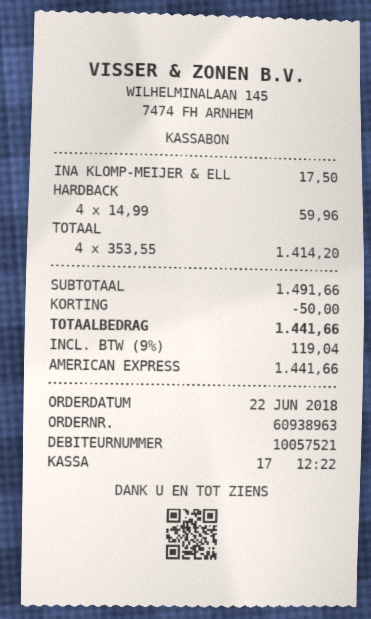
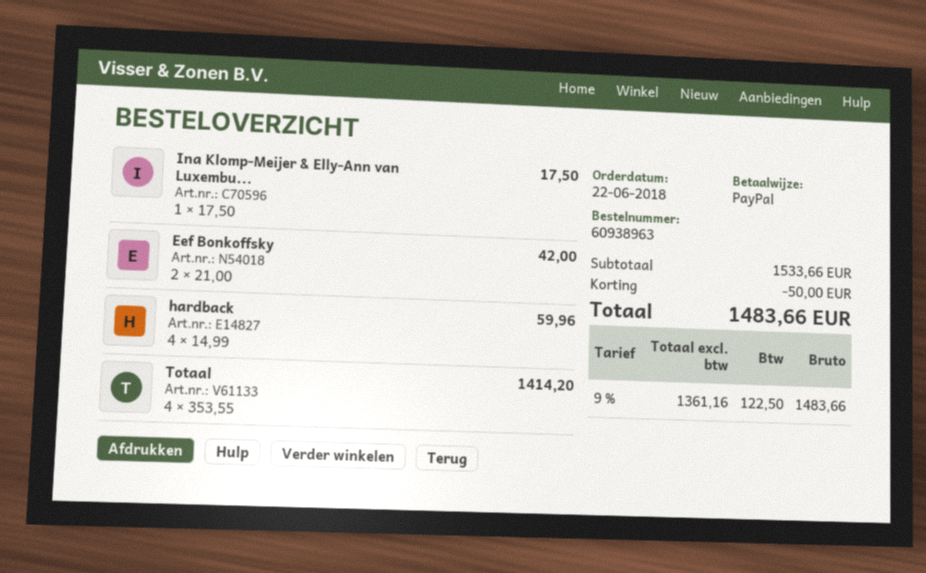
payment method: American Express -> PayPal
Eef Bonkoffsky: none -> 2 x 21.00 = 42.00
subtotal: 1491.66 -> 1533.66
tax: 9% = 119.04 -> 9% = 122.50
total: 1441.66 -> 1483.66

